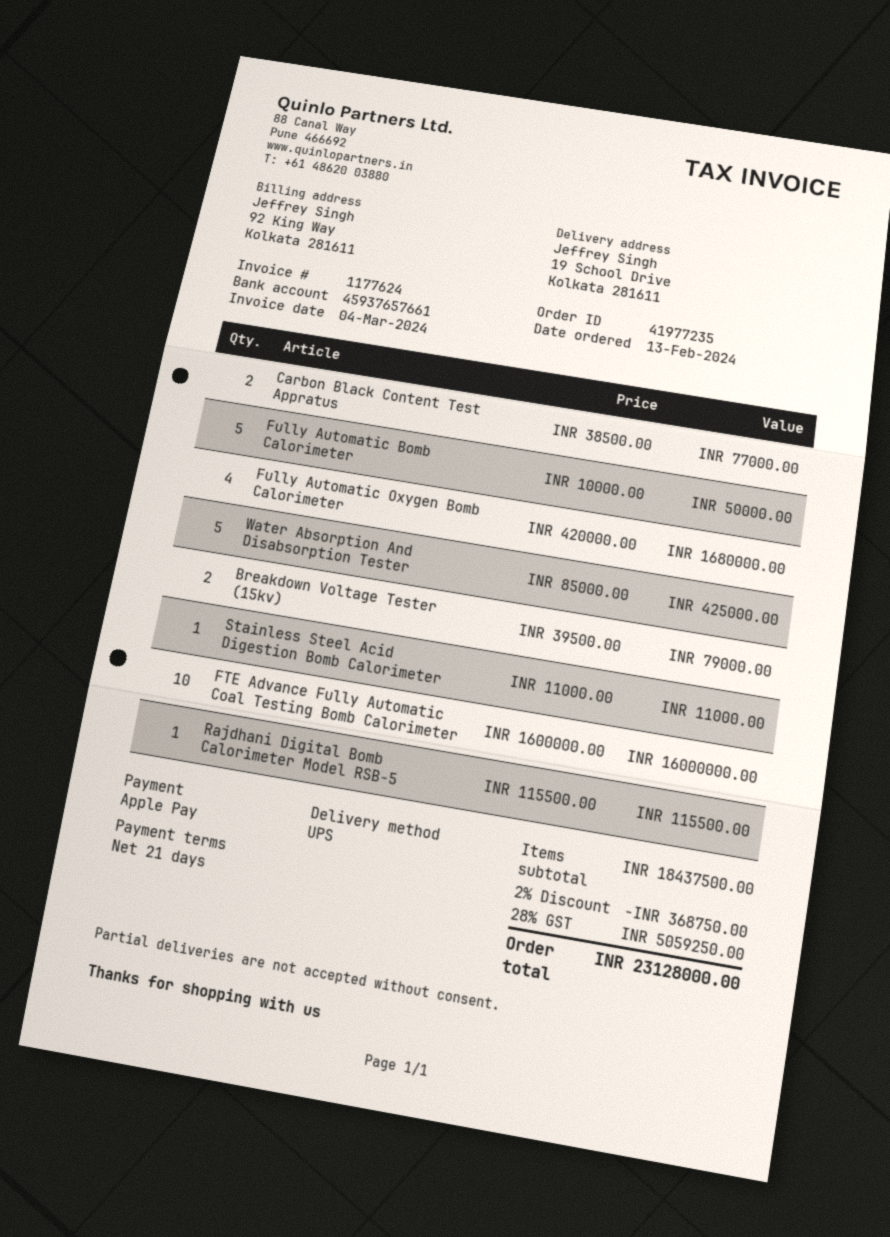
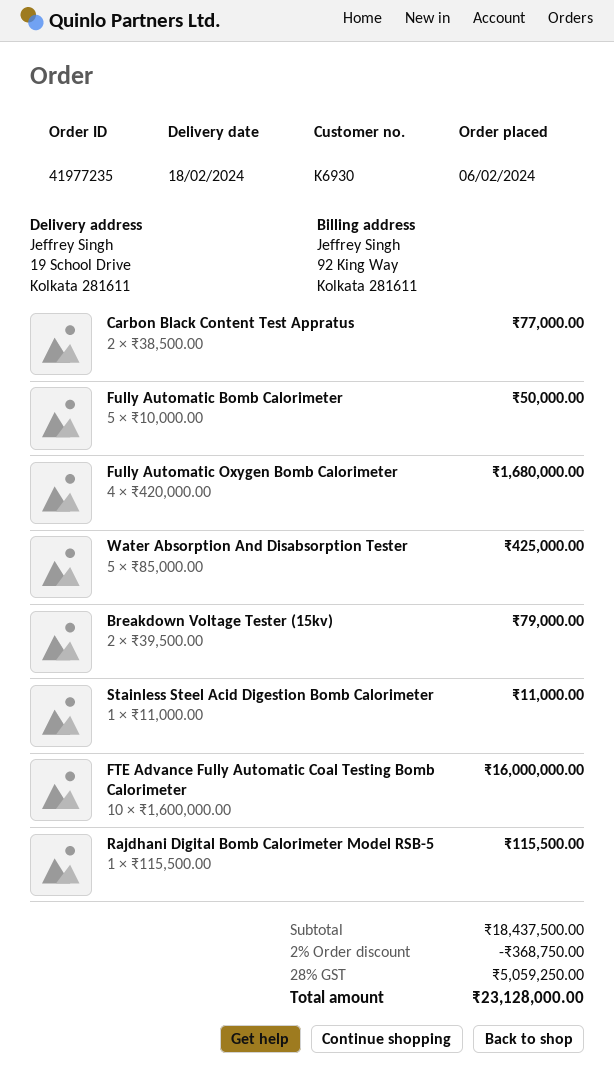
order date: 2024-02-13 -> 2024-02-06

